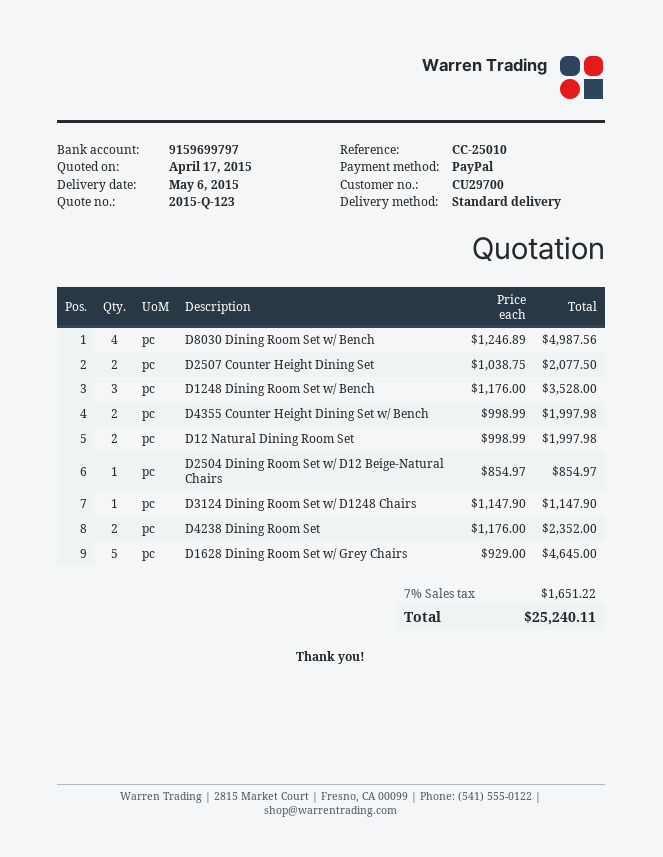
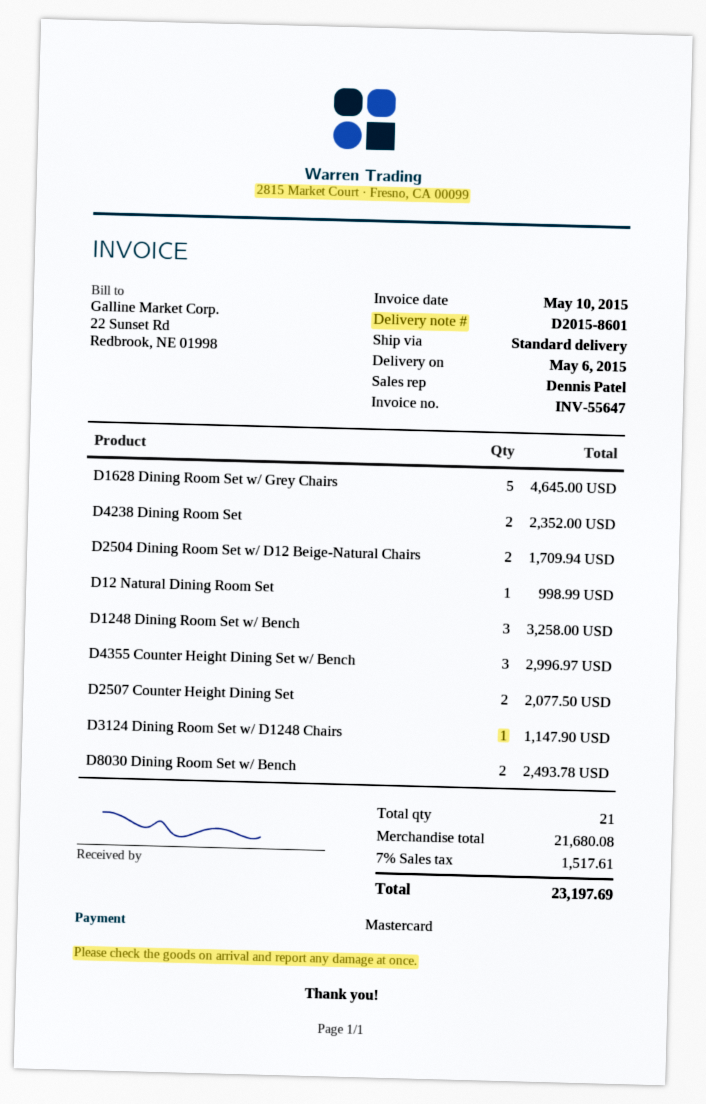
payment method: PayPal -> Mastercard
D8030 Dining Room Set w/ Bench: 4 for 4987.56 -> 2 for 2493.78
D1248 Dining Room Set w/ Bench: 3 for 3528.00 -> 3 for 3258.00
D4355 Counter Height Dining Set w/ Bench: 2 for 1997.98 -> 3 for 2996.97
D12 Natural Dining Room Set: 2 for 1997.98 -> 1 for 998.99
D2504 Dining Room Set w/ D12 Beige-Natural Chairs: 1 for 854.97 -> 2 for 1709.94
tax: 7% = 1651.22 -> 7% = 1517.61
total: 25240.11 -> 23197.69

